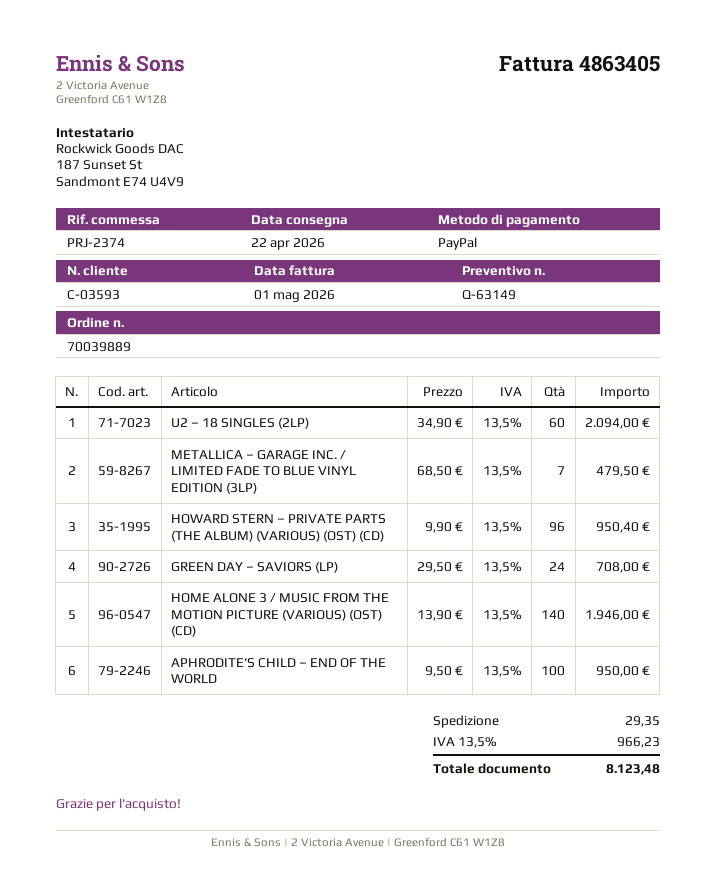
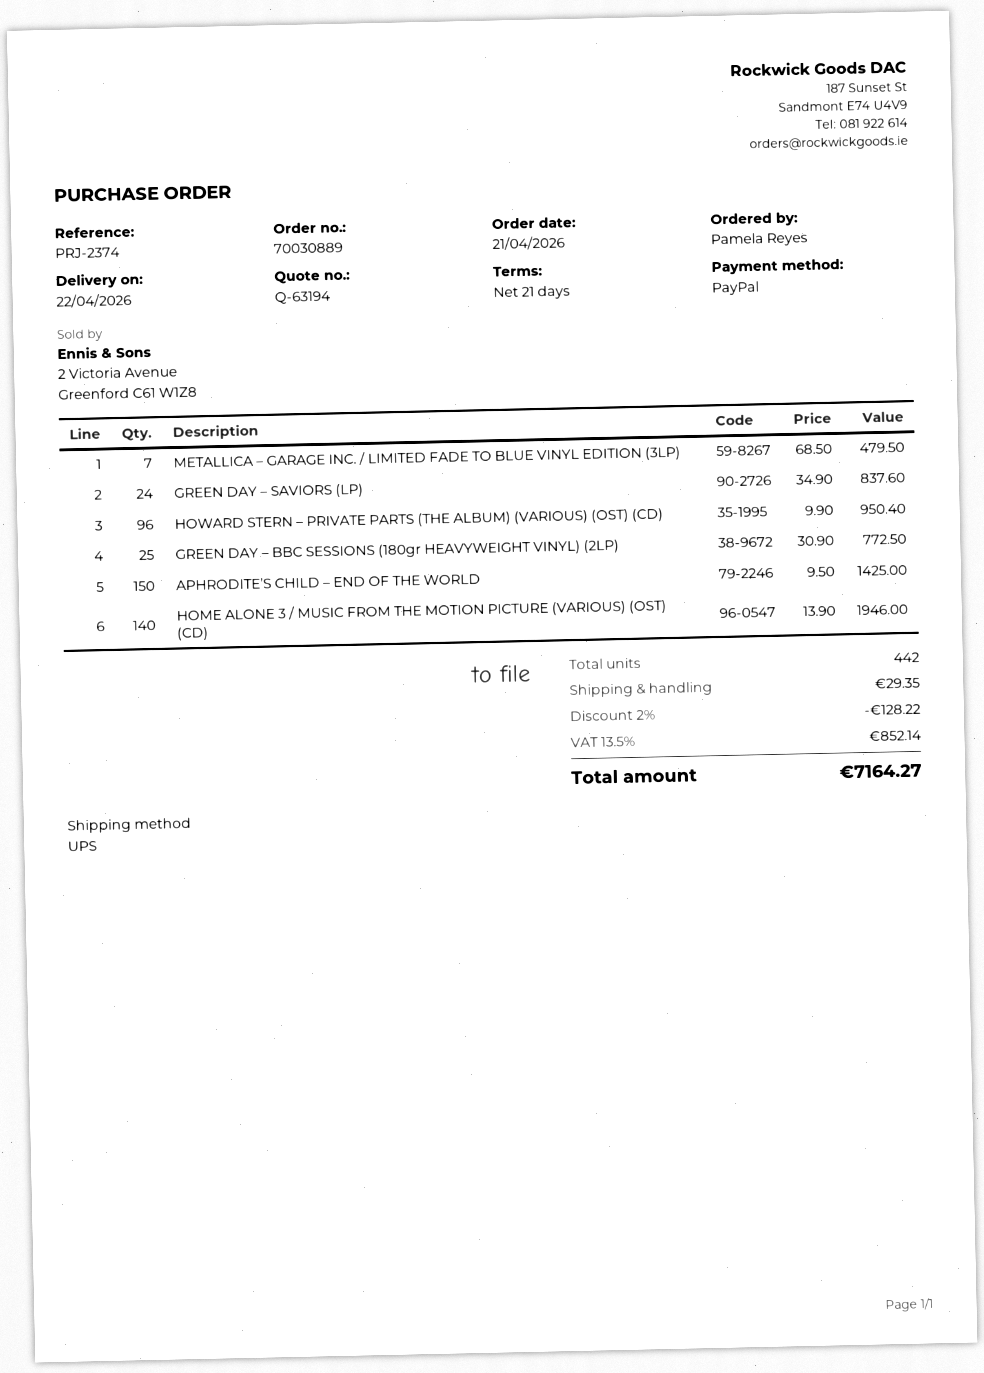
quote number: Q-63149 -> Q-63194
order number: 70039889 -> 70030889
U2 – 18 SINGLES (2LP): 60 x 34.90 = 2094.00 -> none
GREEN DAY – SAVIORS (LP): 24 x 29.50 = 708.00 -> 24 x 34.90 = 837.60
APHRODITE’S CHILD – END OF THE WORLD: 100 x 9.50 = 950.00 -> 150 x 9.50 = 1425.00
GREEN DAY – BBC SESSIONS (180gr HEAVYWEIGHT VINYL) (2LP): none -> 25 x 30.90 = 772.50
discount: none -> 2% = 128.22
tax: 13.5% = 966.23 -> 13.5% = 852.14
total: 8123.48 -> 7164.27

